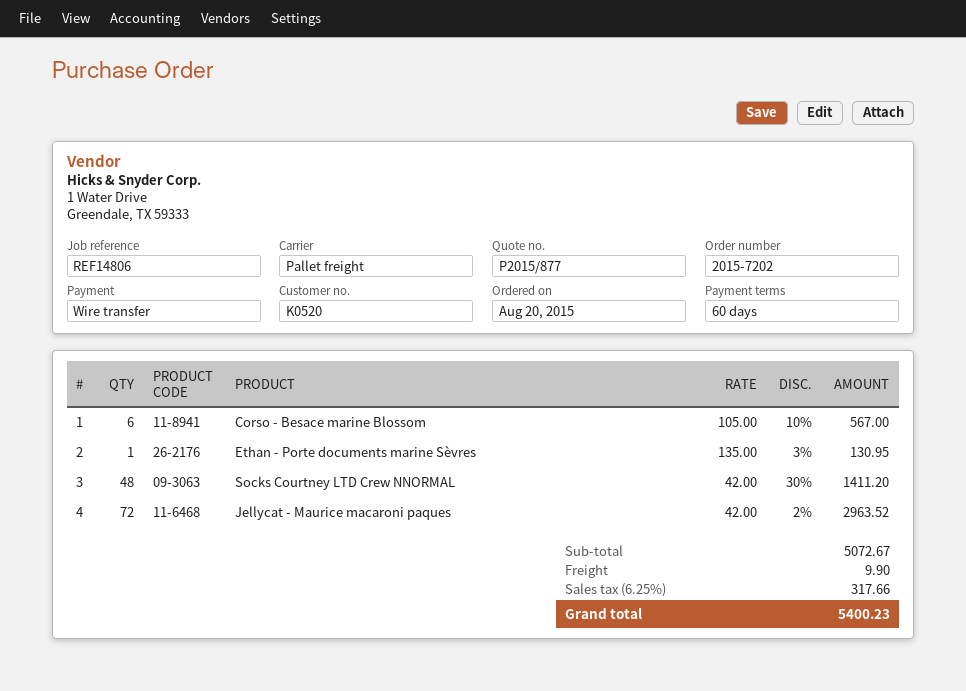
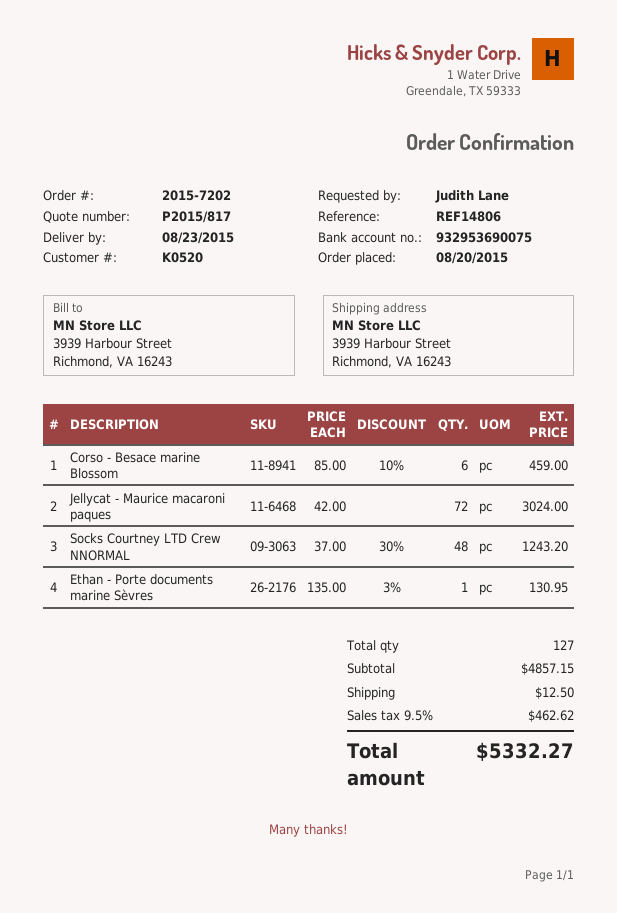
quote number: P2015/877 -> P2015/817
Corso - Besace marine Blossom: 6 x 105.00 - 10% = 567.00 -> 6 x 85.00 - 10% = 459.00
Socks Courtney LTD Crew NNORMAL: 48 x 42.00 - 30% = 1411.20 -> 48 x 37.00 - 30% = 1243.20
Jellycat - Maurice macaroni paques: 72 x 42.00 - 2% = 2963.52 -> 72 x 42.00 = 3024.00
subtotal: 5072.67 -> 4857.15
shipping: 9.90 -> 12.50
tax: 6.25% = 317.66 -> 9.5% = 462.62
total: 5400.23 -> 5332.27

